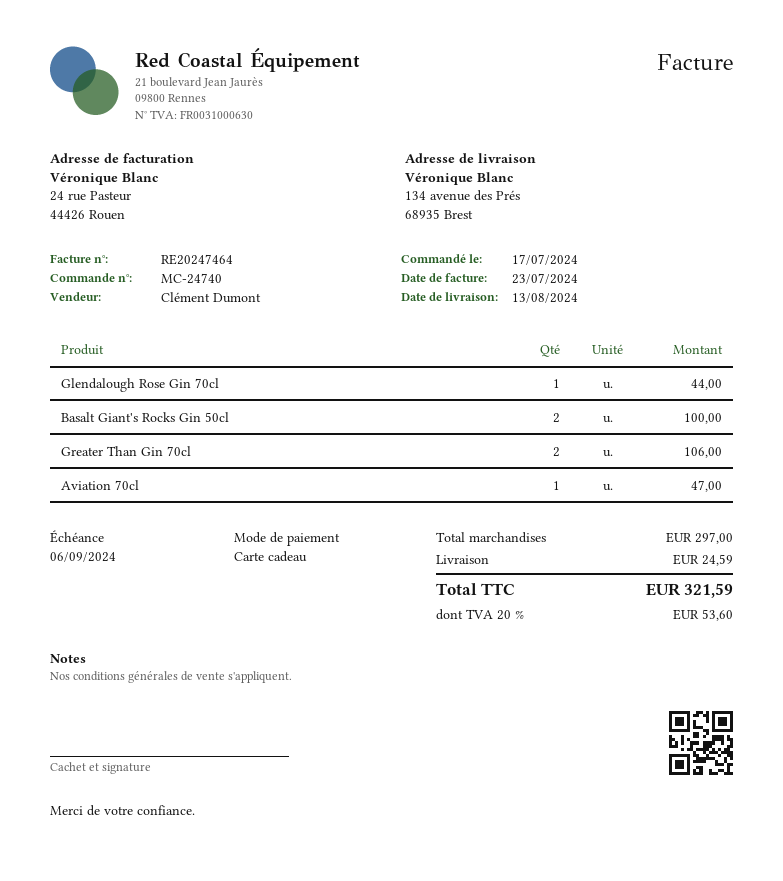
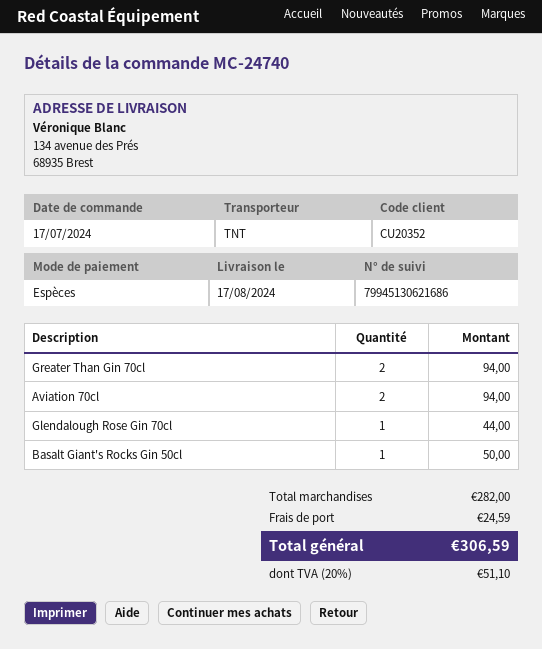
delivery date: 2024-08-13 -> 2024-08-17
payment method: gift card -> cash
Basalt Giant's Rocks Gin 50cl: 2 for 100.00 -> 1 for 50.00
Greater Than Gin 70cl: 2 for 106.00 -> 2 for 94.00
Aviation 70cl: 1 for 47.00 -> 2 for 94.00
subtotal: 297.00 -> 282.00
tax: 20% = 53.60 -> 20% = 51.10
total: 321.59 -> 306.59

